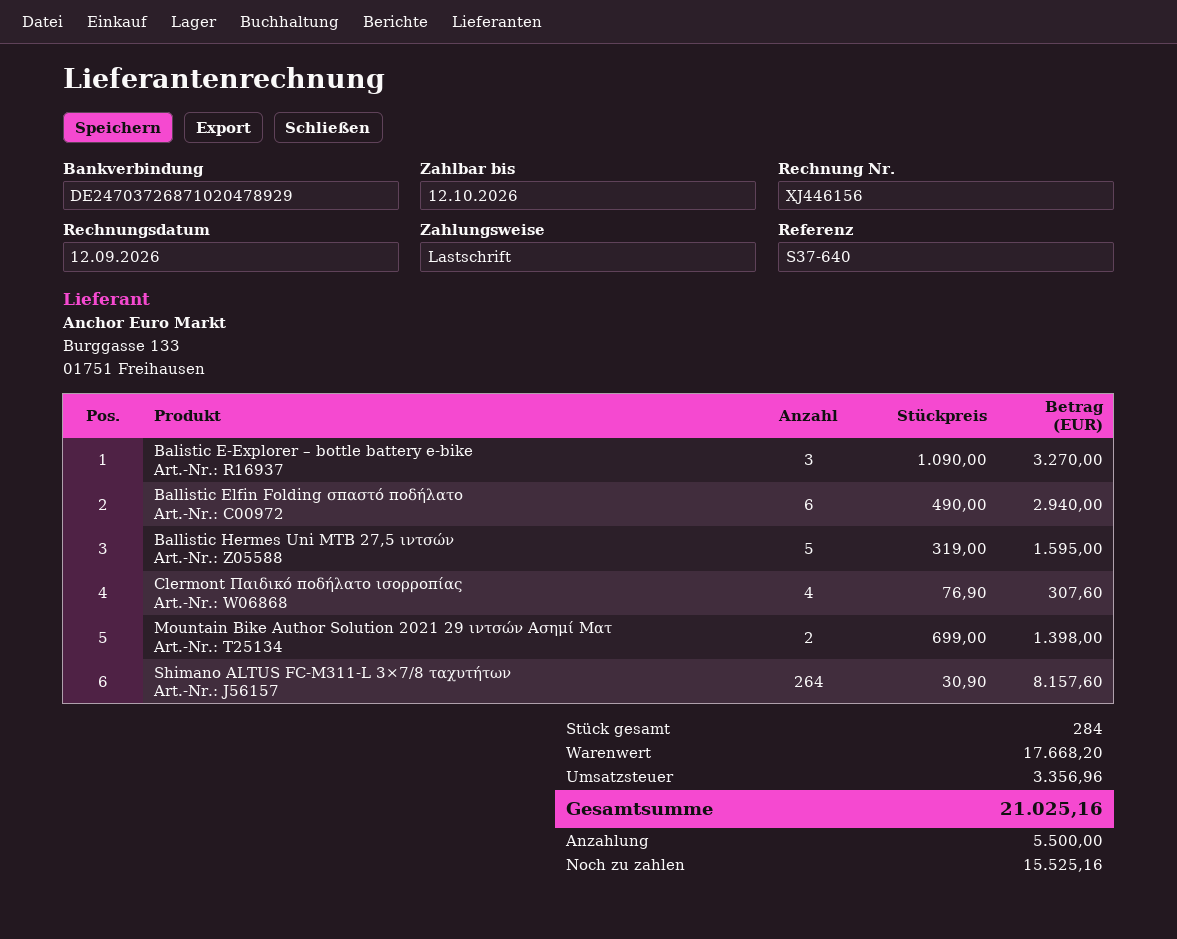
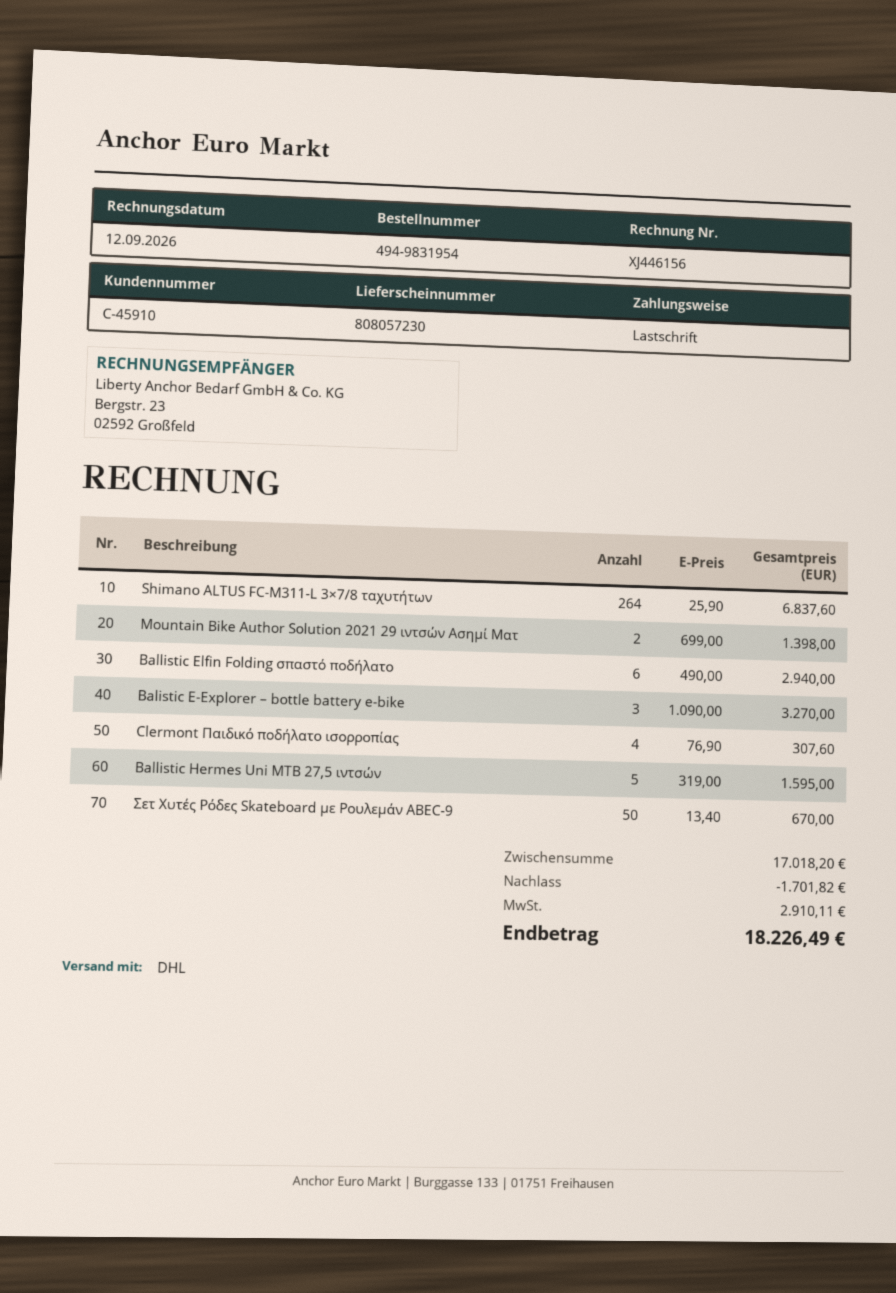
Shimano ALTUS FC-M311-L 3×7/8 ταχυτήτων: 264 x 30.90 = 8157.60 -> 264 x 25.90 = 6837.60
Σετ Χυτές Ρόδες Skateboard με Ρουλεμάν ABEC-9: none -> 50 x 13.40 = 670.00
subtotal: 17668.20 -> 17018.20
discount: none -> 1701.82
tax: 3356.96 -> 2910.11
total: 21025.16 -> 18226.49

